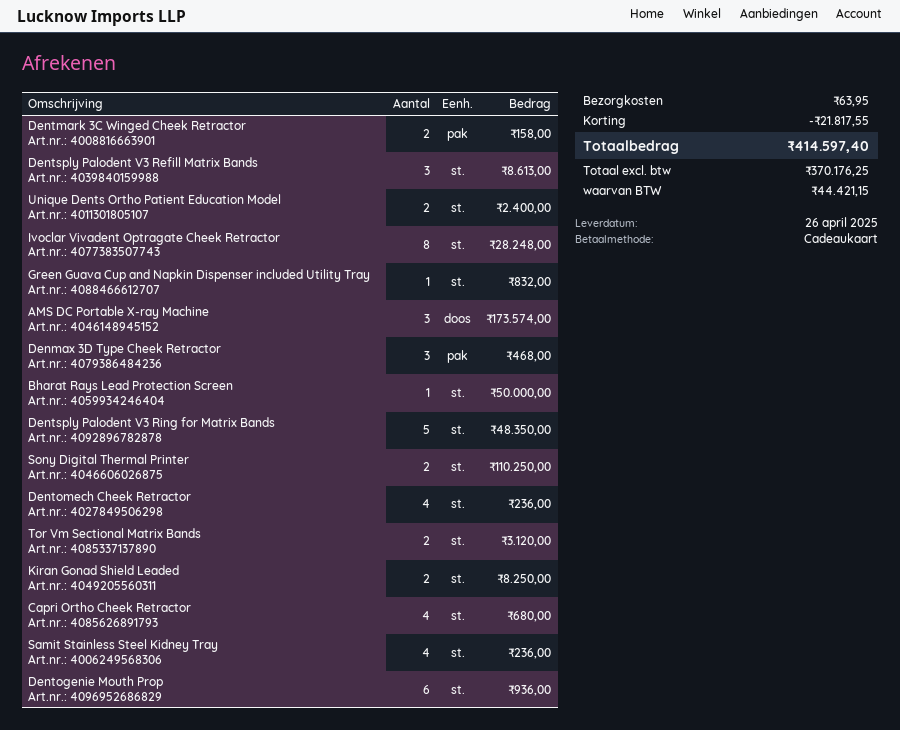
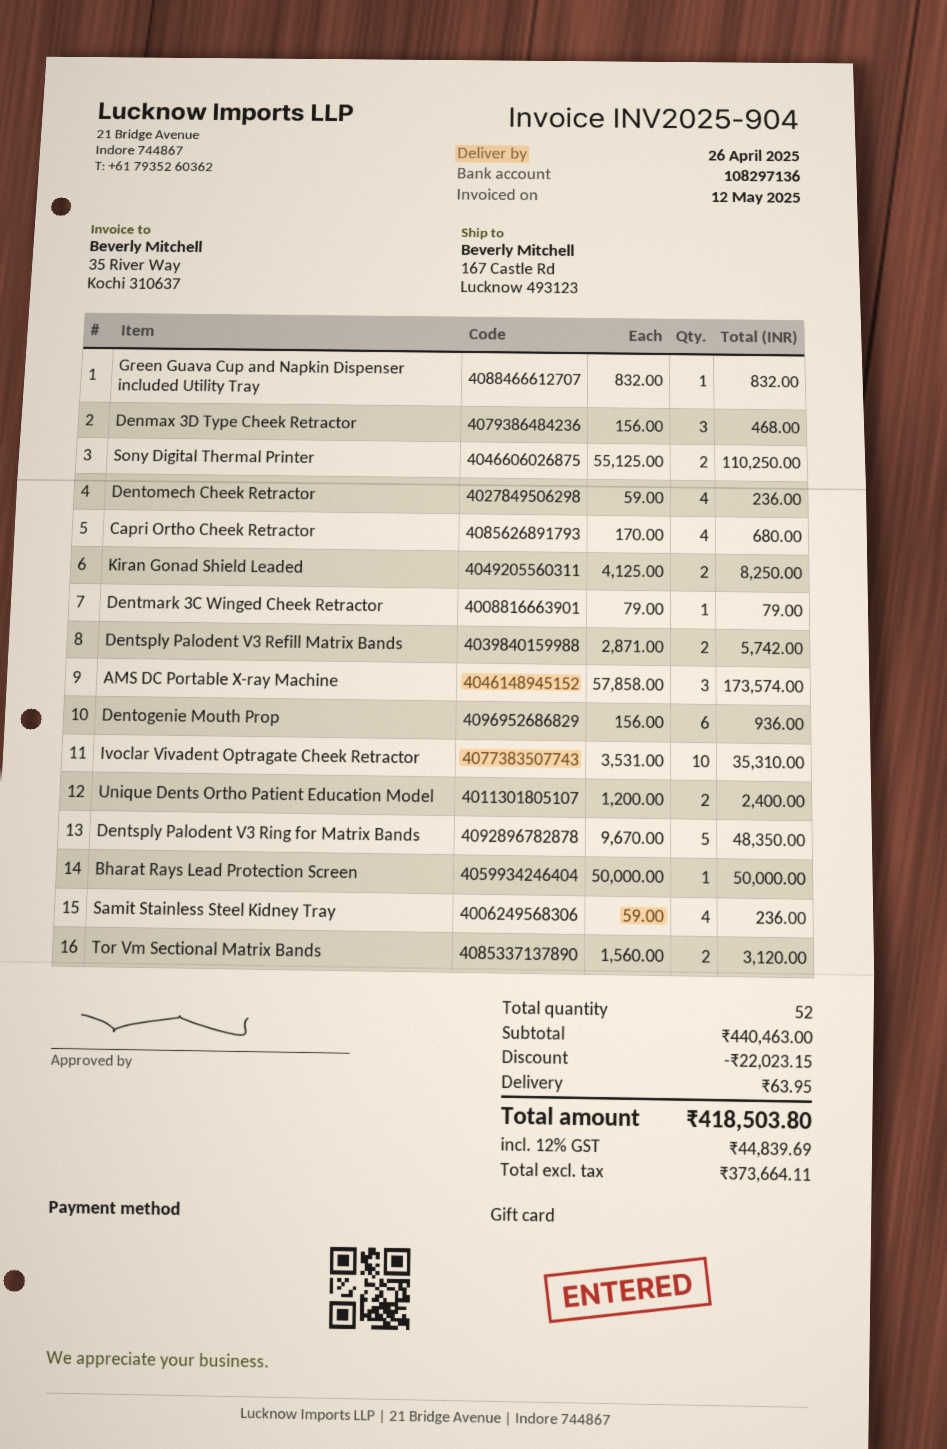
Dentmark 3C Winged Cheek Retractor: 2 for 158.00 -> 1 for 79.00
Dentsply Palodent V3 Refill Matrix Bands: 3 for 8613.00 -> 2 for 5742.00
Ivoclar Vivadent Optragate Cheek Retractor: 8 for 28248.00 -> 10 for 35310.00
discount: 21817.55 -> 22023.15
net: 370176.25 -> 373664.11
tax: 44421.15 -> 44839.69
total: 414597.40 -> 418503.80

